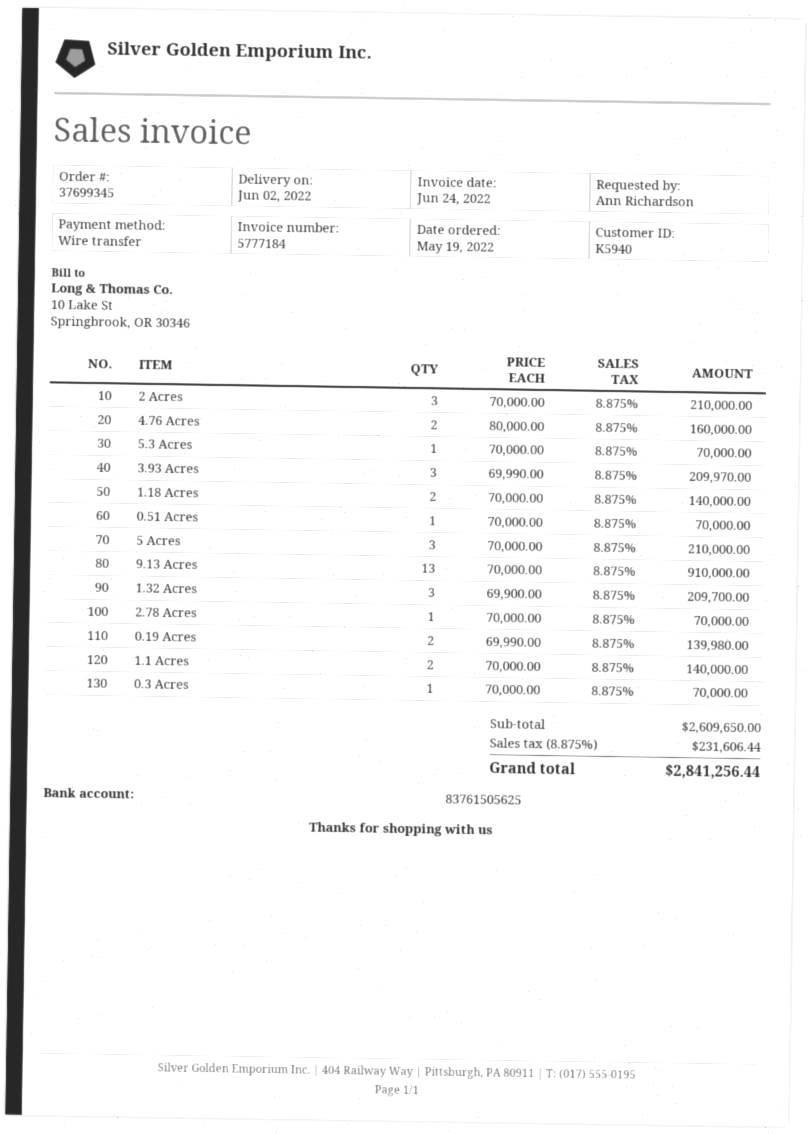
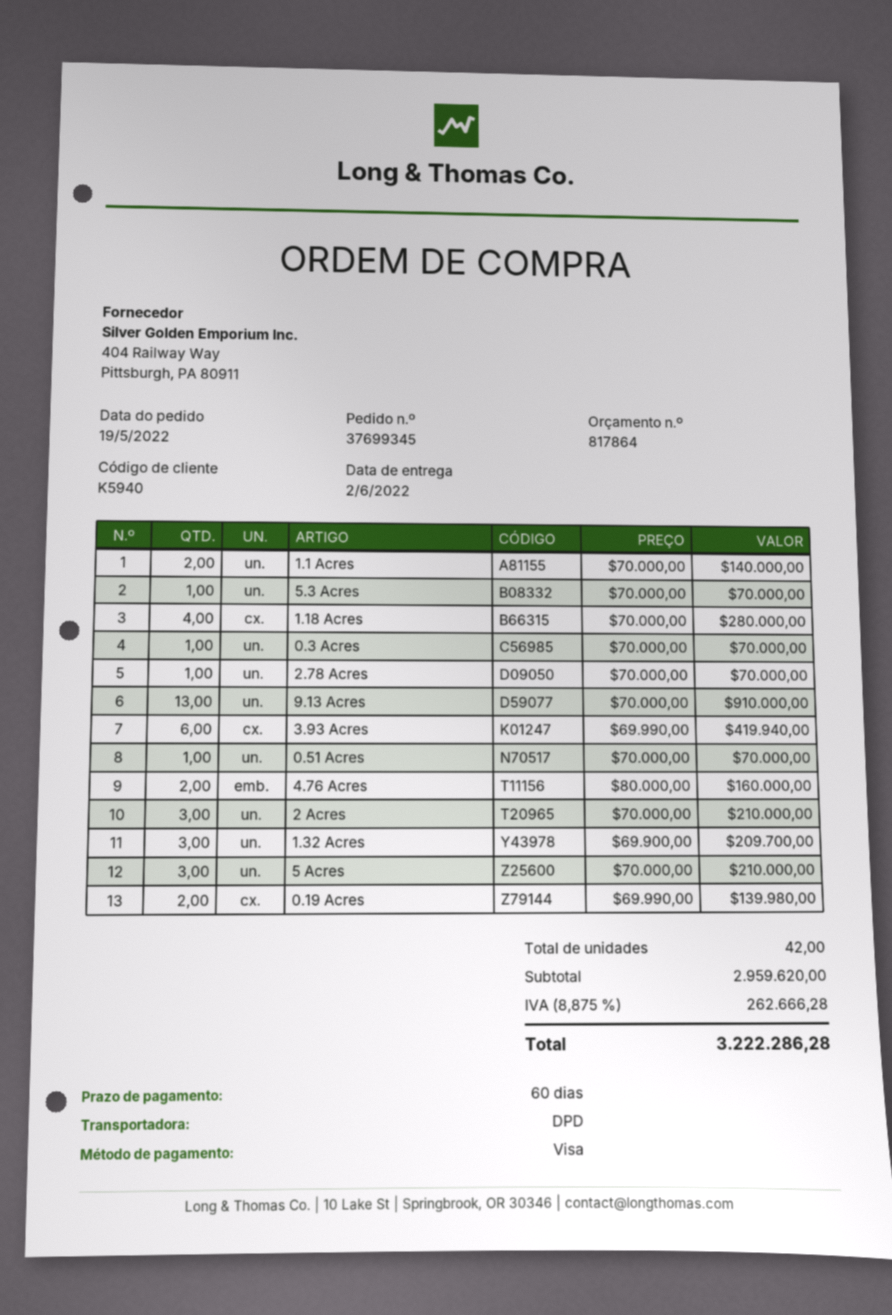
payment method: bank transfer -> Visa
3.93 Acres: 3 x 69990.00 = 209970.00 -> 6 x 69990.00 = 419940.00
1.18 Acres: 2 x 70000.00 = 140000.00 -> 4 x 70000.00 = 280000.00
subtotal: 2609650.00 -> 2959620.00
tax: 8.875% = 231606.44 -> 8.875% = 262666.28
total: 2841256.44 -> 3222286.28

